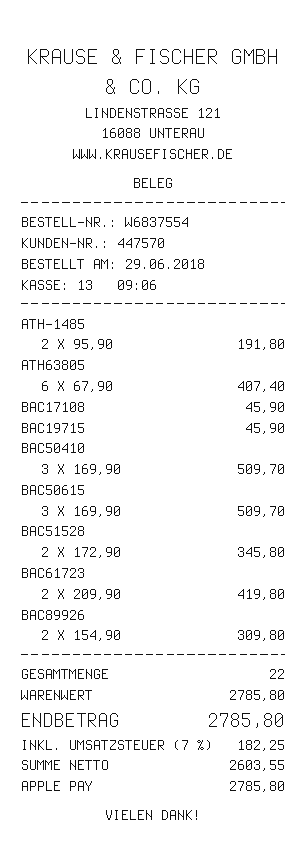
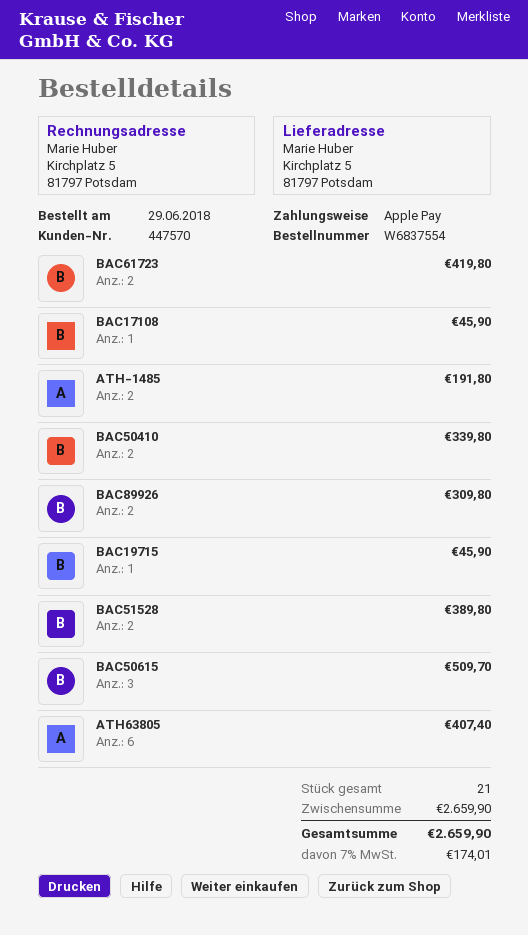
BAC50410: 3 for 509.70 -> 2 for 339.80
BAC51528: 2 for 345.80 -> 2 for 389.80
total quantity: 22 -> 21
subtotal: 2785.80 -> 2659.90
tax: 7% = 182.25 -> 7% = 174.01
total: 2785.80 -> 2659.90

